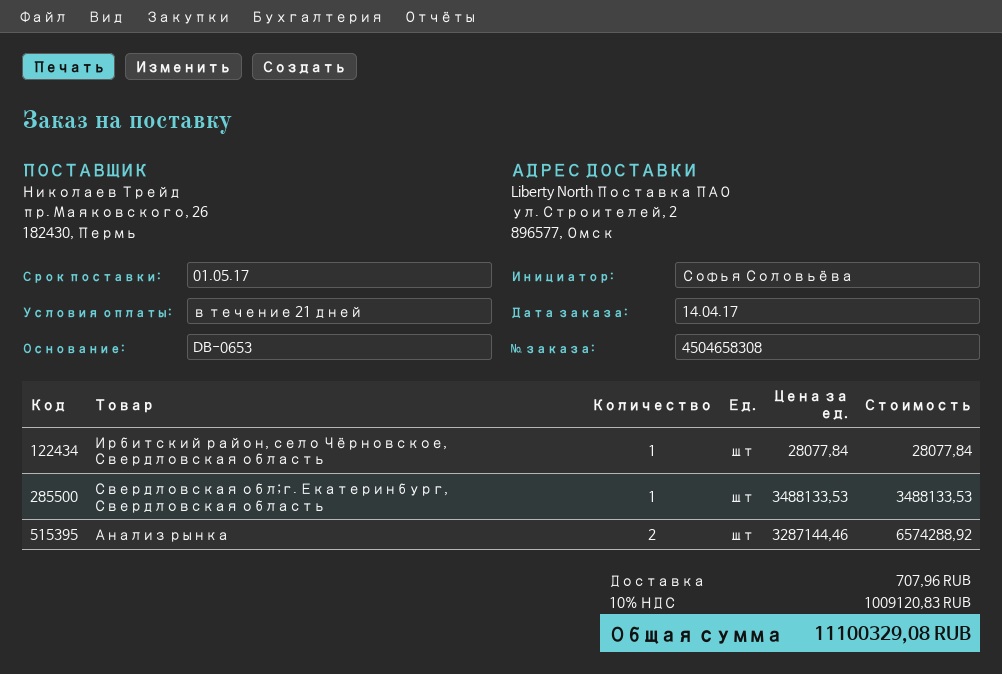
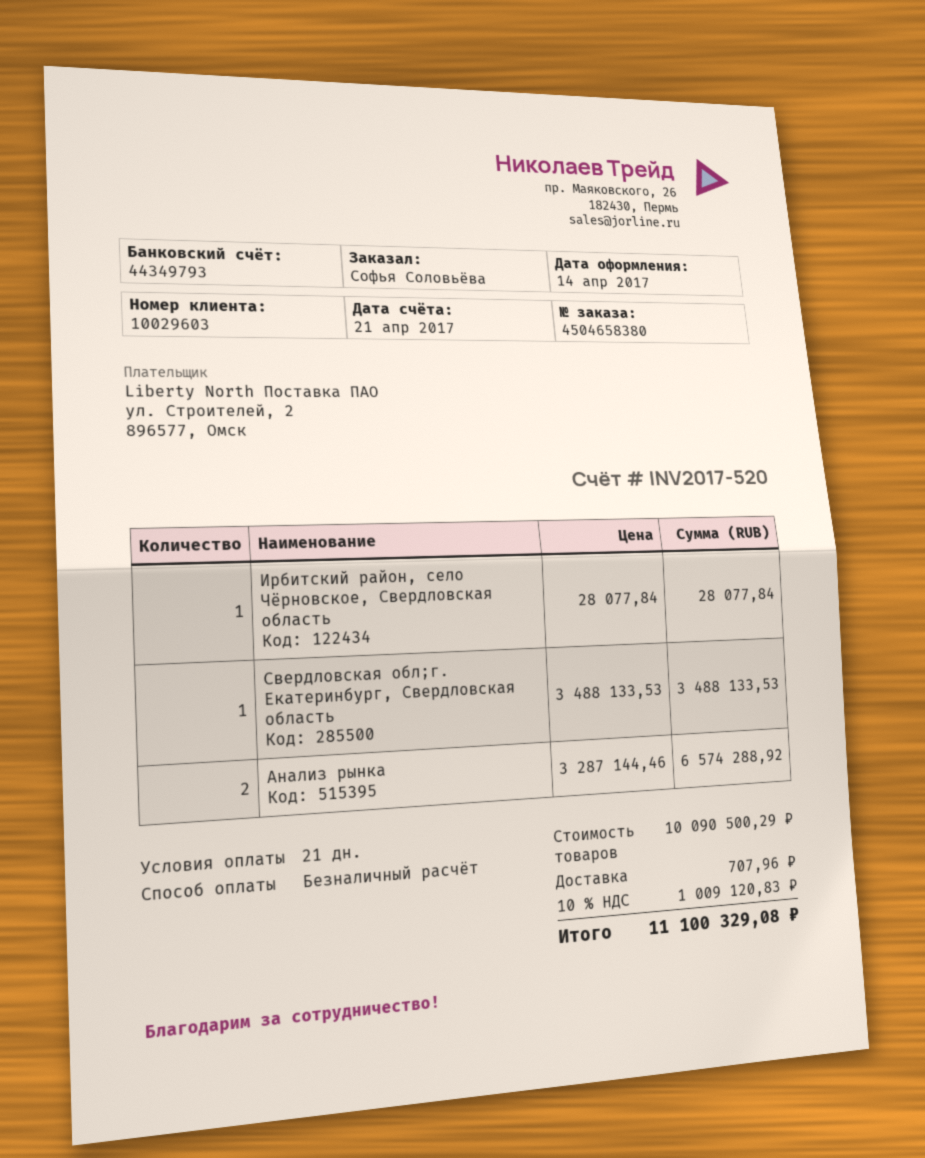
order number: 4504658308 -> 4504658380

